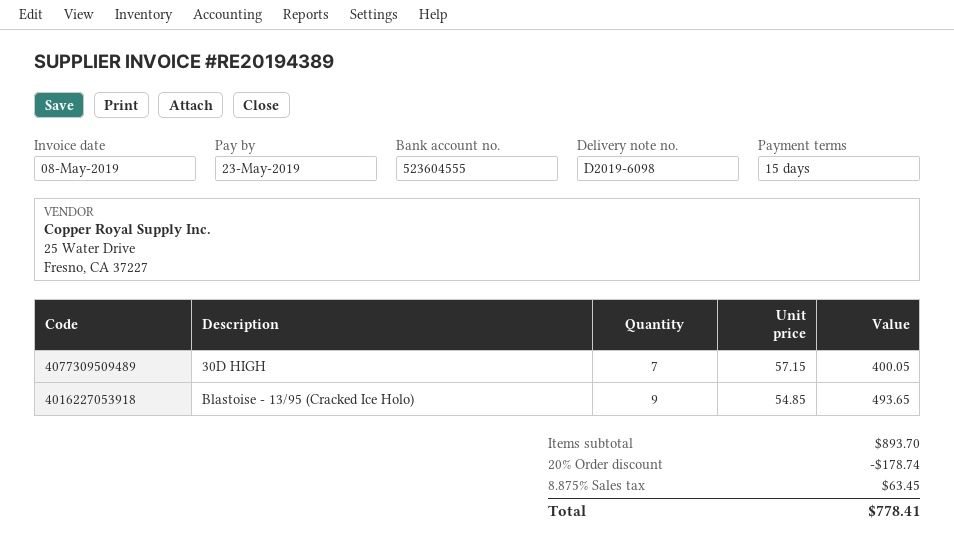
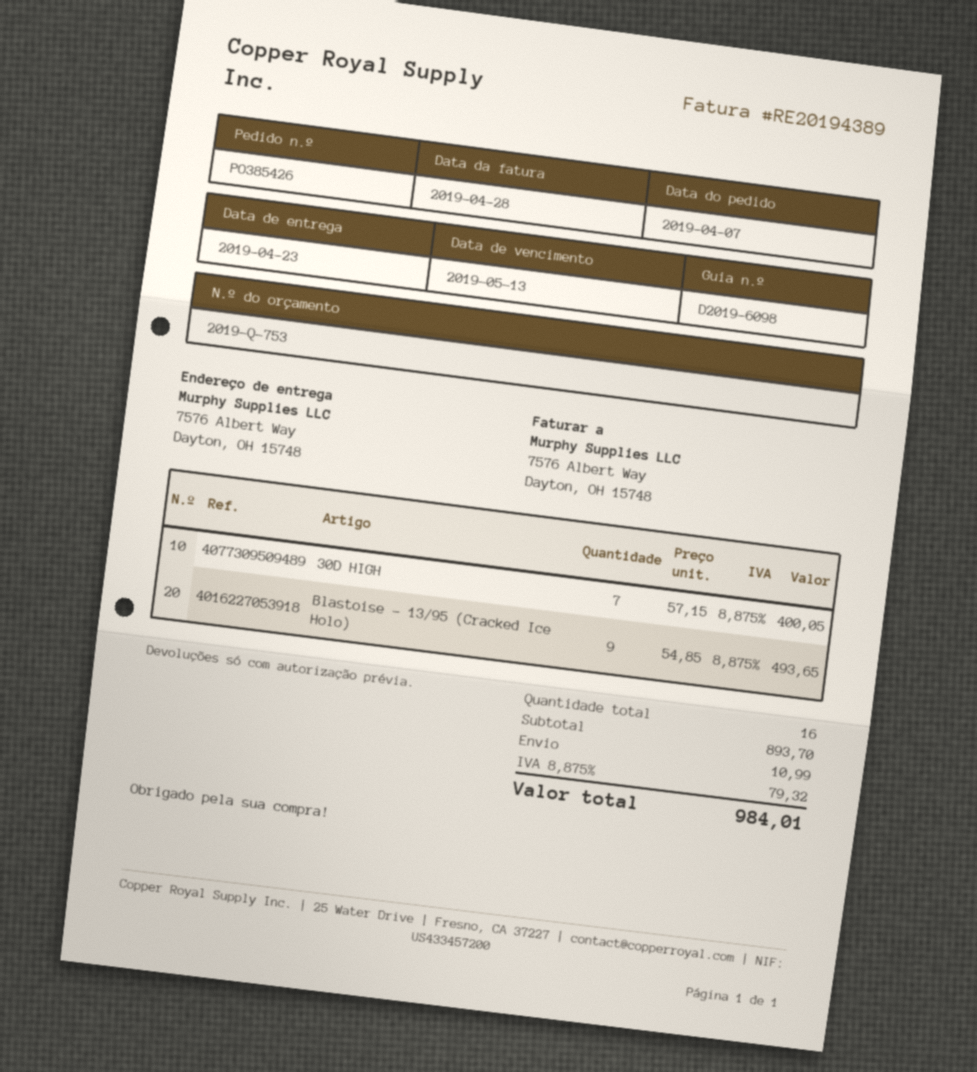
invoice date: 2019-05-08 -> 2019-04-28
due date: 2019-05-23 -> 2019-05-13
discount: 20% = 178.74 -> none
shipping: none -> 10.99
tax: 8.875% = 63.45 -> 8.875% = 79.32
total: 778.41 -> 984.01

